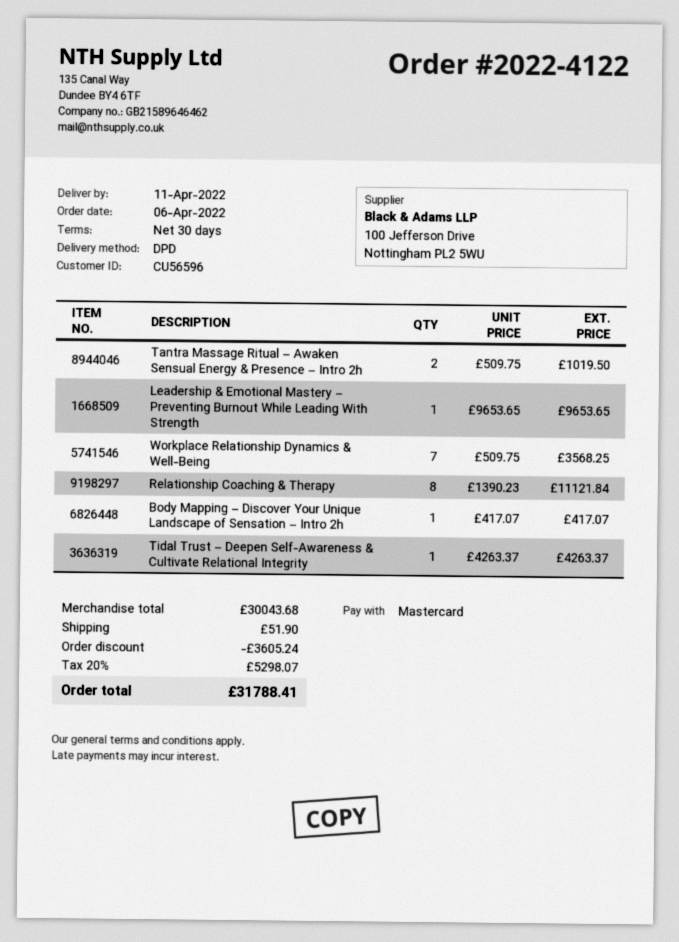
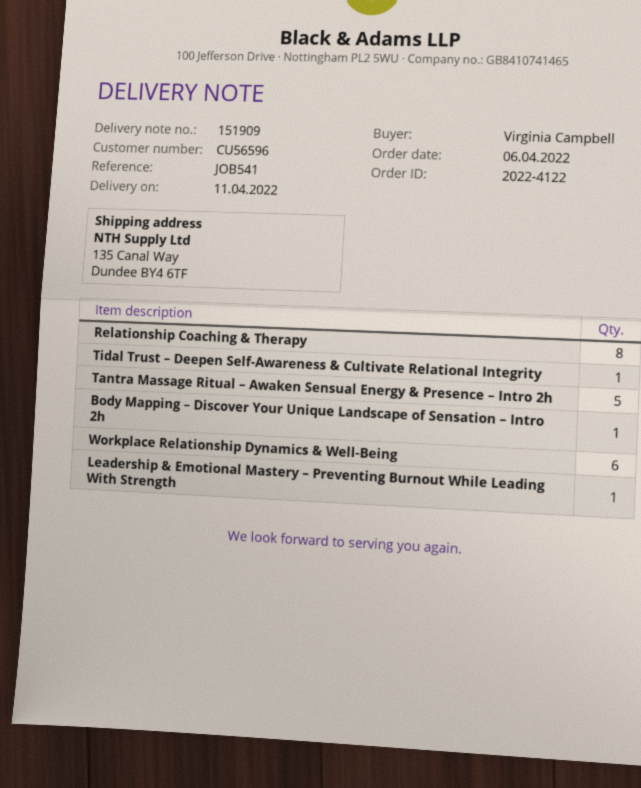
Tantra Massage Ritual – Awaken Sensual Energy & Presence – Intro 2h: 2 -> 5
Workplace Relationship Dynamics & Well-Being: 7 -> 6

